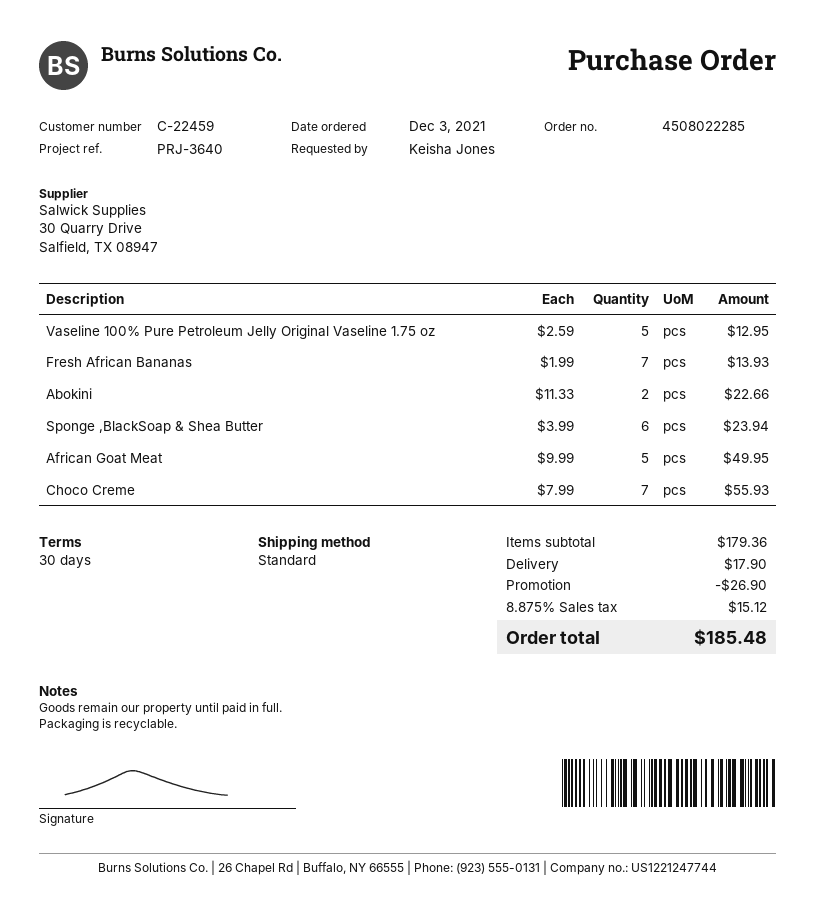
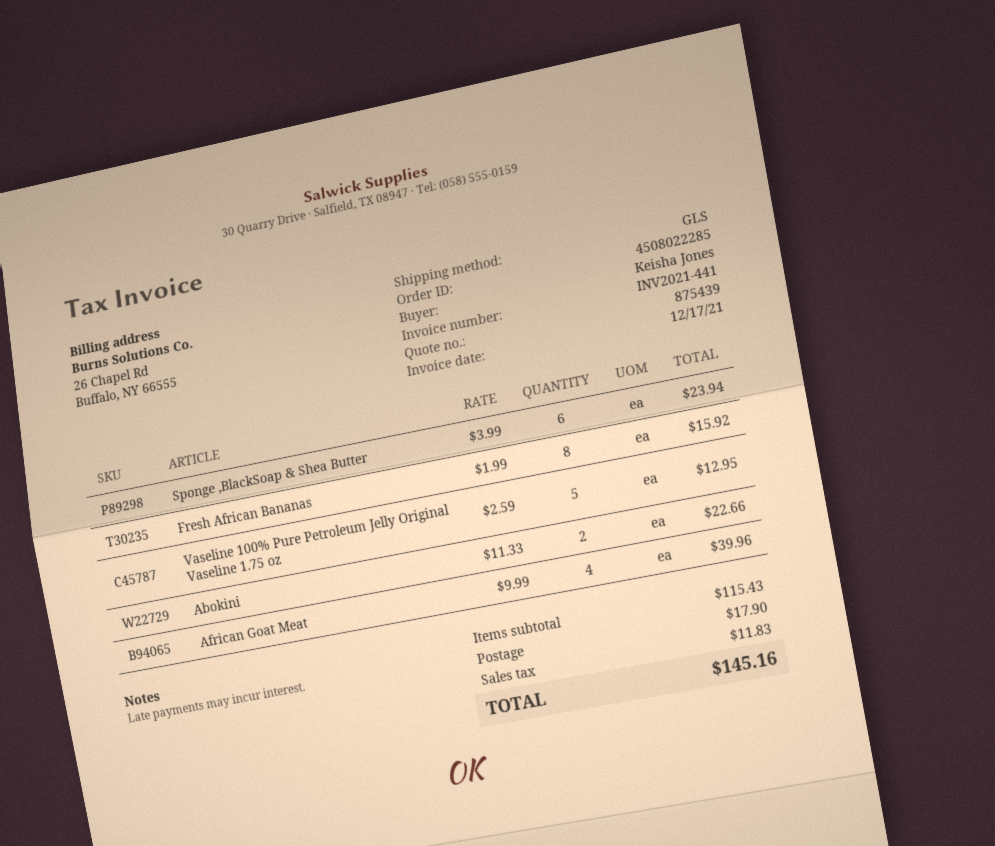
shipping method: standard -> GLS
Fresh African Bananas: 7 x 1.99 = 13.93 -> 8 x 1.99 = 15.92
African Goat Meat: 5 x 9.99 = 49.95 -> 4 x 9.99 = 39.96
Choco Creme: 7 x 7.99 = 55.93 -> none
subtotal: 179.36 -> 115.43
discount: 26.90 -> none
tax: 15.12 -> 11.83
total: 185.48 -> 145.16

